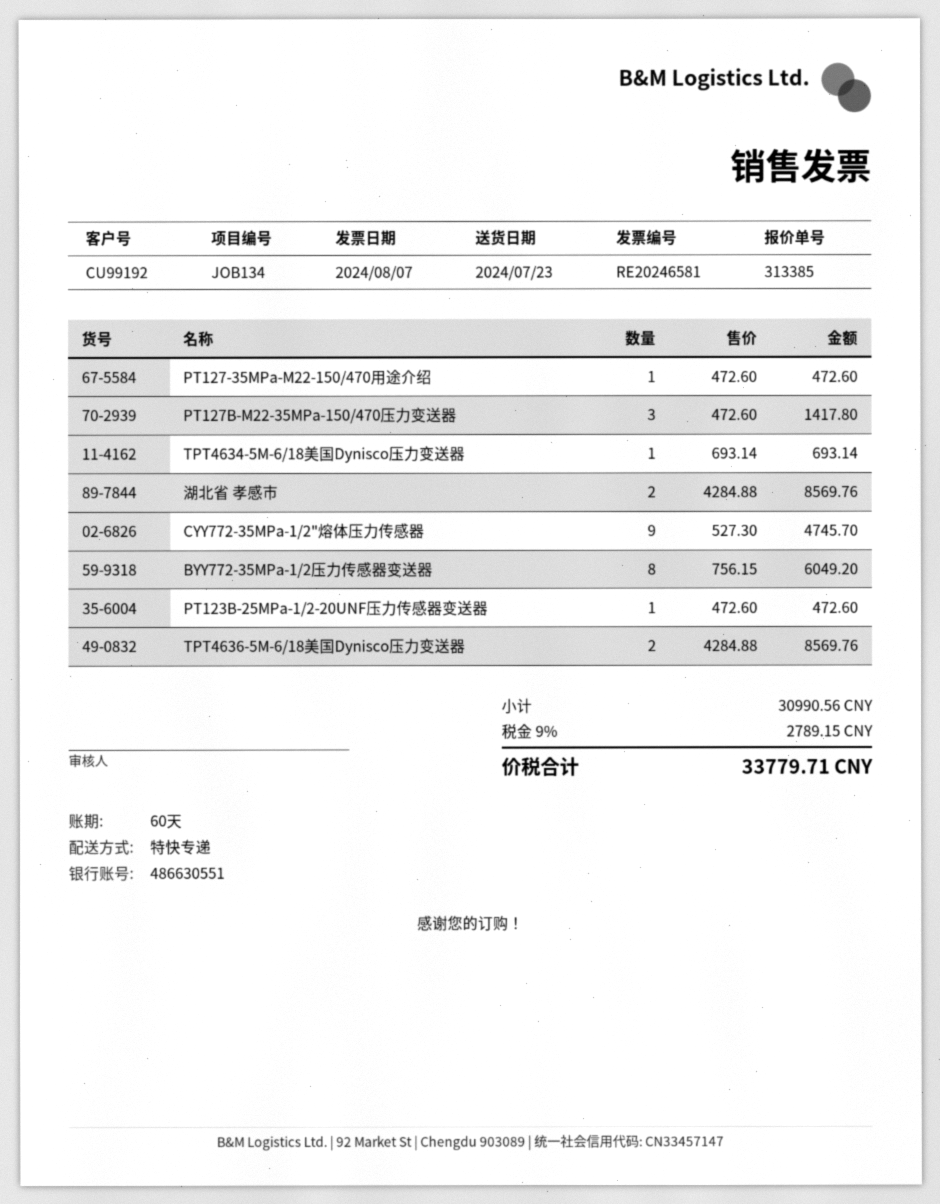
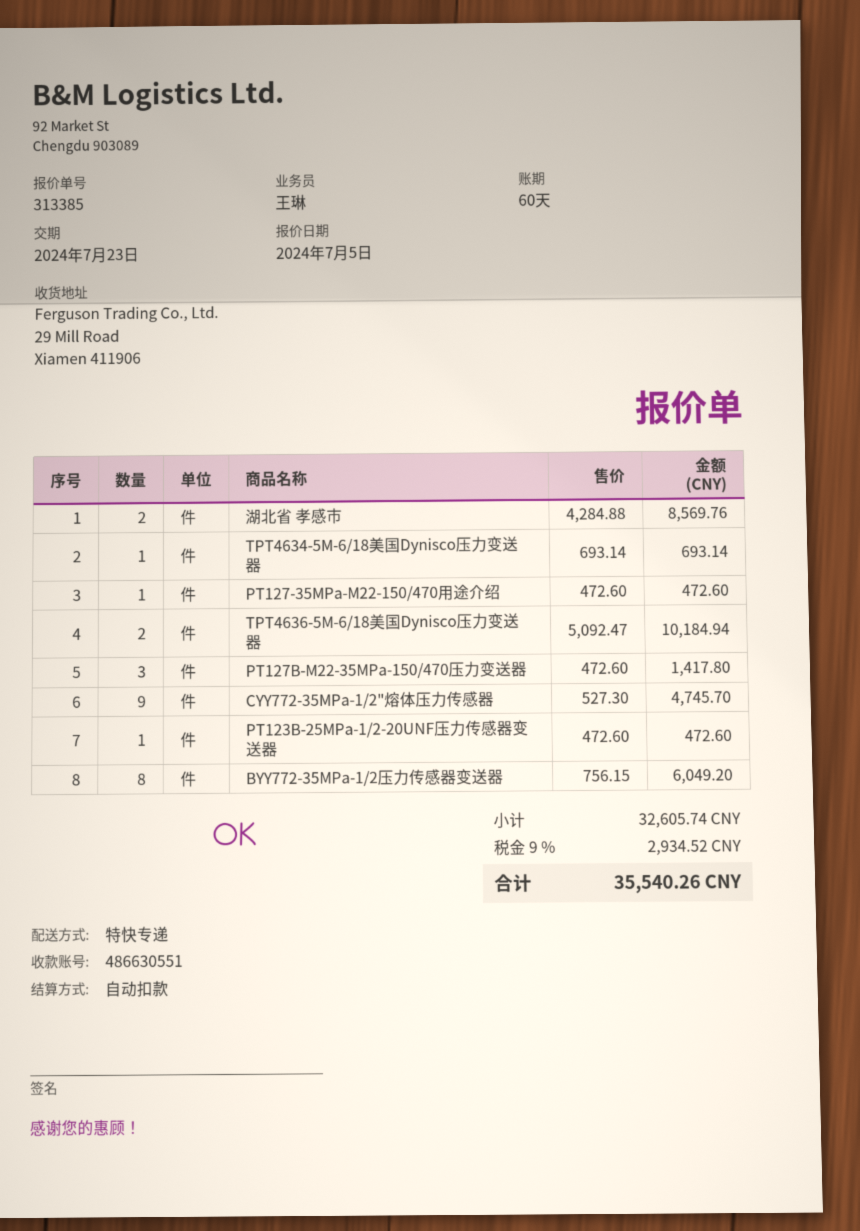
TPT4636-5M-6/18美国Dynisco压力变送器: 2 x 4284.88 = 8569.76 -> 2 x 5092.47 = 10184.94
subtotal: 30990.56 -> 32605.74
tax: 9% = 2789.15 -> 9% = 2934.52
total: 33779.71 -> 35540.26

